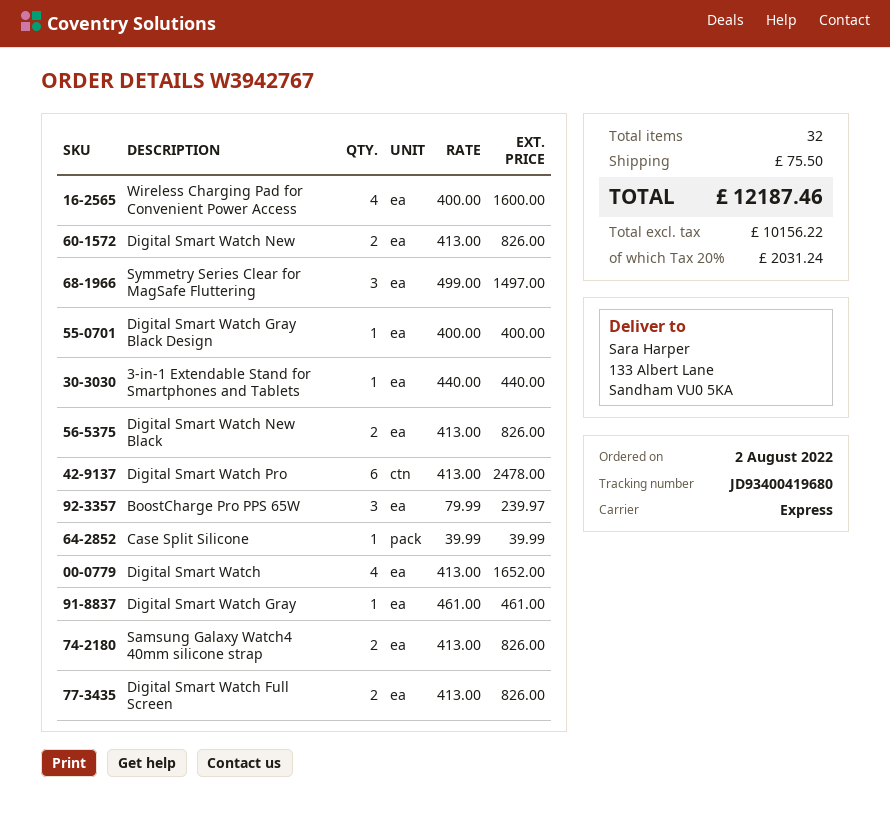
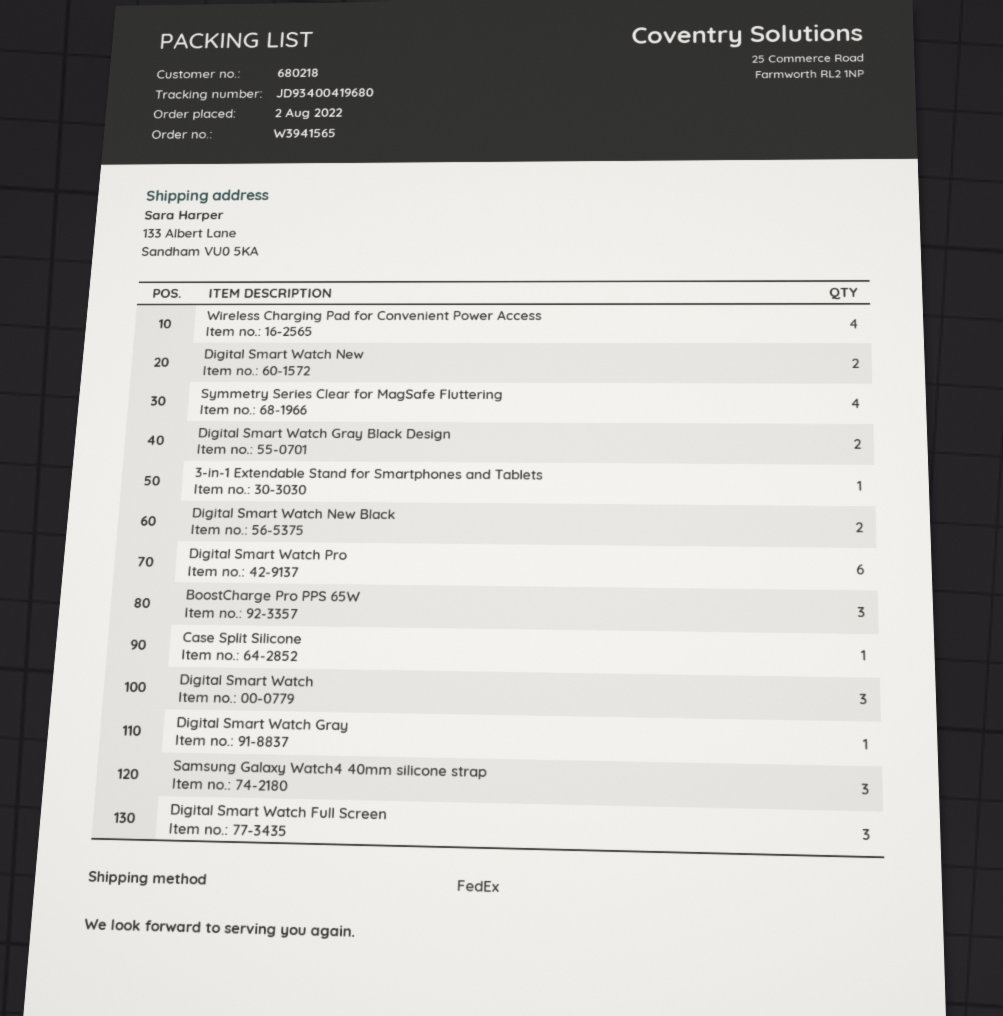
order number: W3942767 -> W3941565
shipping method: express -> FedEx
Symmetry Series Clear for MagSafe Fluttering: 3 -> 4
Digital Smart Watch Gray Black Design: 1 -> 2
Digital Smart Watch: 4 -> 3
Samsung Galaxy Watch4 40mm silicone strap: 2 -> 3
Digital Smart Watch Full Screen: 2 -> 3

